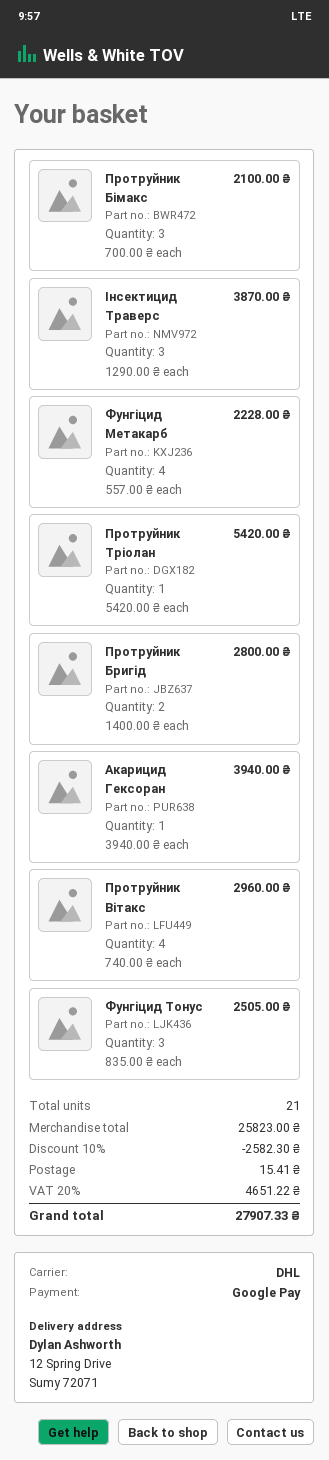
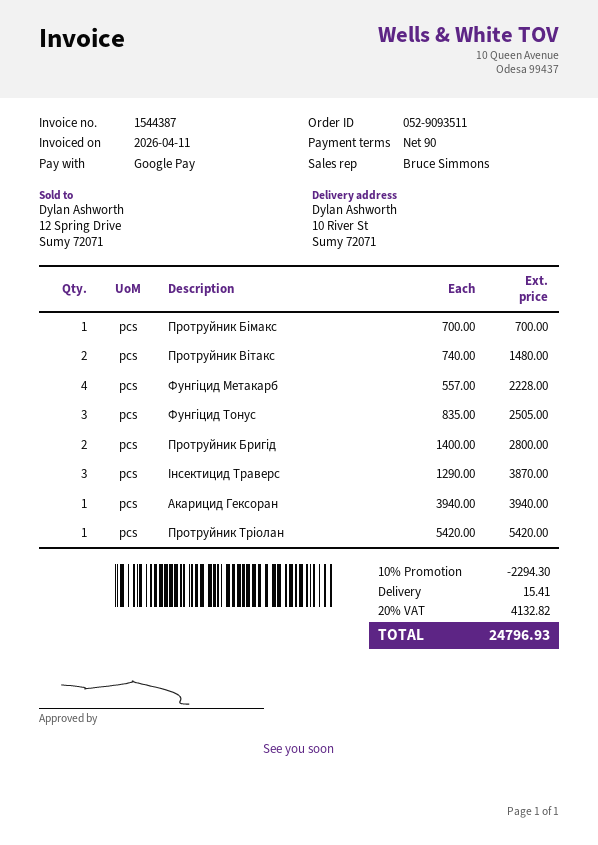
ship to: 12 Spring Drive, Sumy 72071 -> 10 River St, Sumy 72071
Протруйник Бімакс: 3 x 700.00 = 2100.00 -> 1 x 700.00 = 700.00
Протруйник Вітакс: 4 x 740.00 = 2960.00 -> 2 x 740.00 = 1480.00
discount: 10% = 2582.30 -> 10% = 2294.30
tax: 20% = 4651.22 -> 20% = 4132.82
total: 27907.33 -> 24796.93

